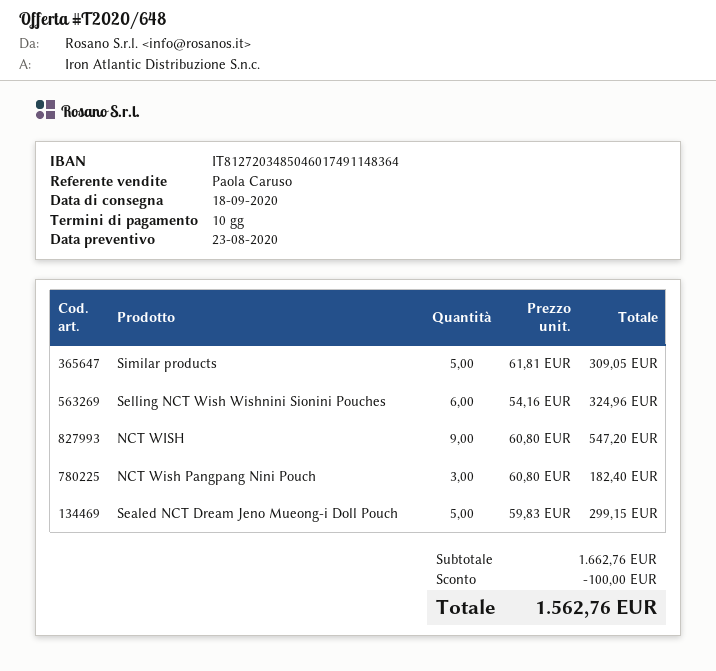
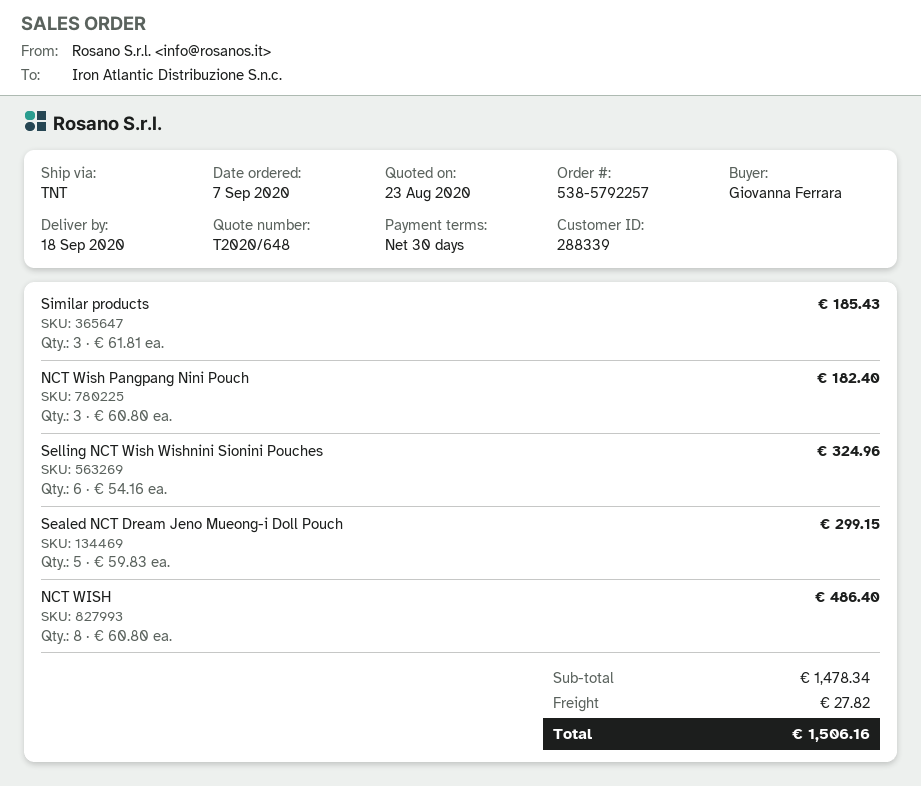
payment terms: 10 days -> 30 days
Similar products: 5 x 61.81 = 309.05 -> 3 x 61.81 = 185.43
NCT WISH: 9 x 60.80 = 547.20 -> 8 x 60.80 = 486.40
subtotal: 1662.76 -> 1478.34
discount: 100.00 -> none
shipping: none -> 27.82
total: 1562.76 -> 1506.16

